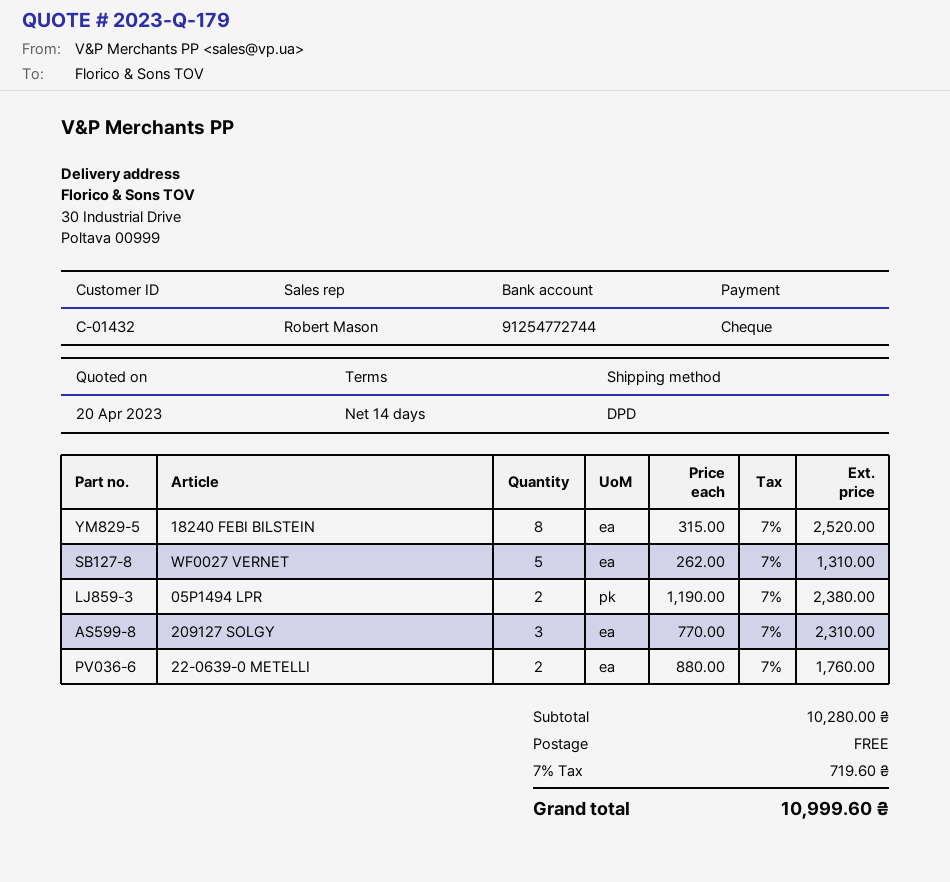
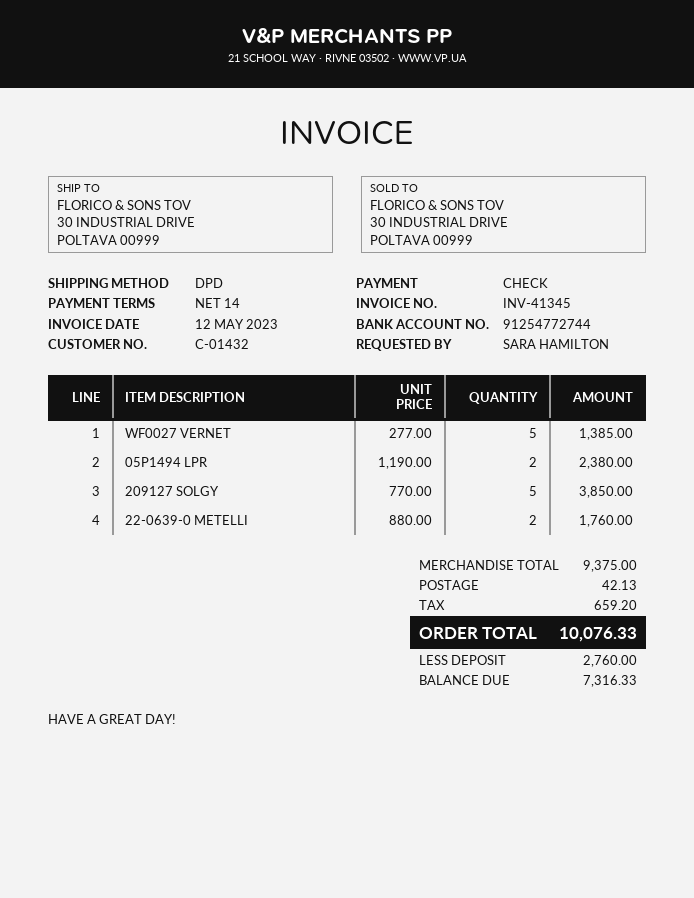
18240 FEBI BILSTEIN: 8 x 315.00 = 2520.00 -> none
WF0027 VERNET: 5 x 262.00 = 1310.00 -> 5 x 277.00 = 1385.00
209127 SOLGY: 3 x 770.00 = 2310.00 -> 5 x 770.00 = 3850.00
subtotal: 10280.00 -> 9375.00
shipping: 0.00 -> 42.13
tax: 719.60 -> 659.20
total: 10999.60 -> 10076.33

